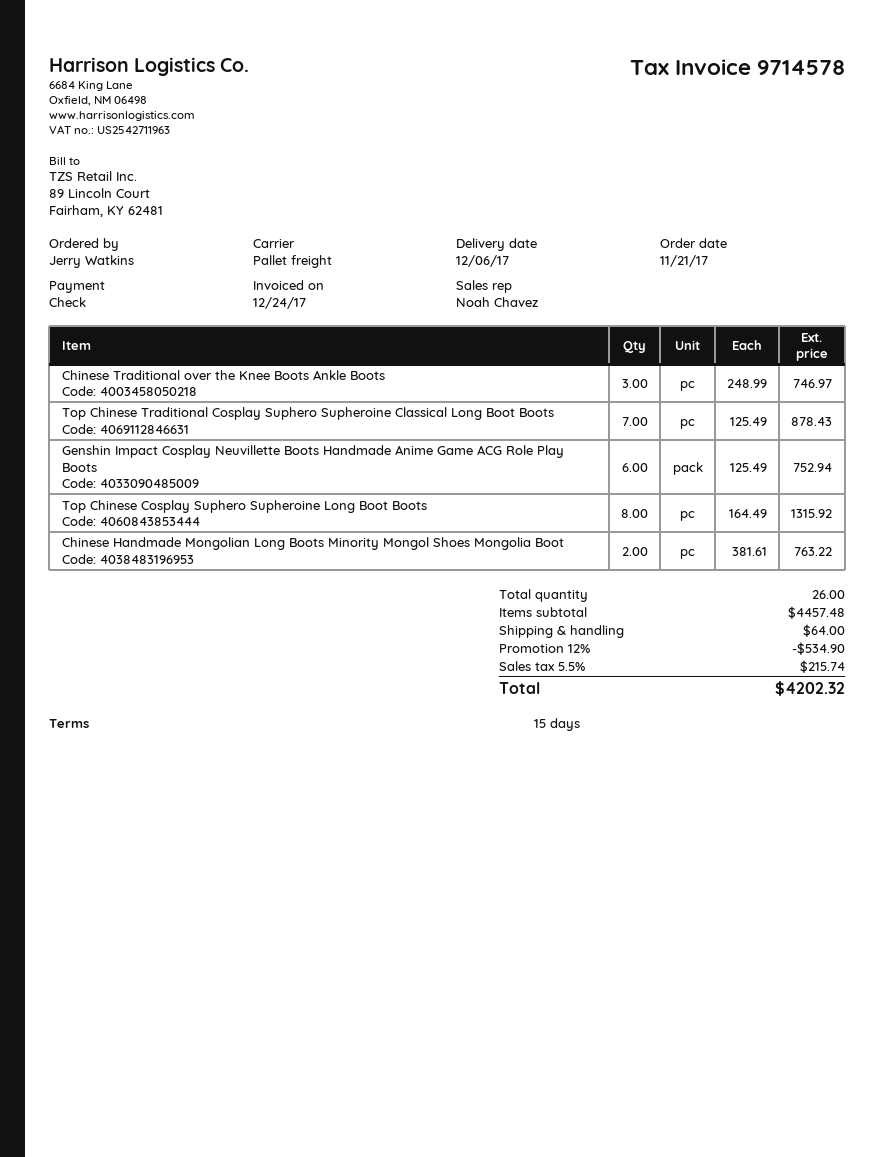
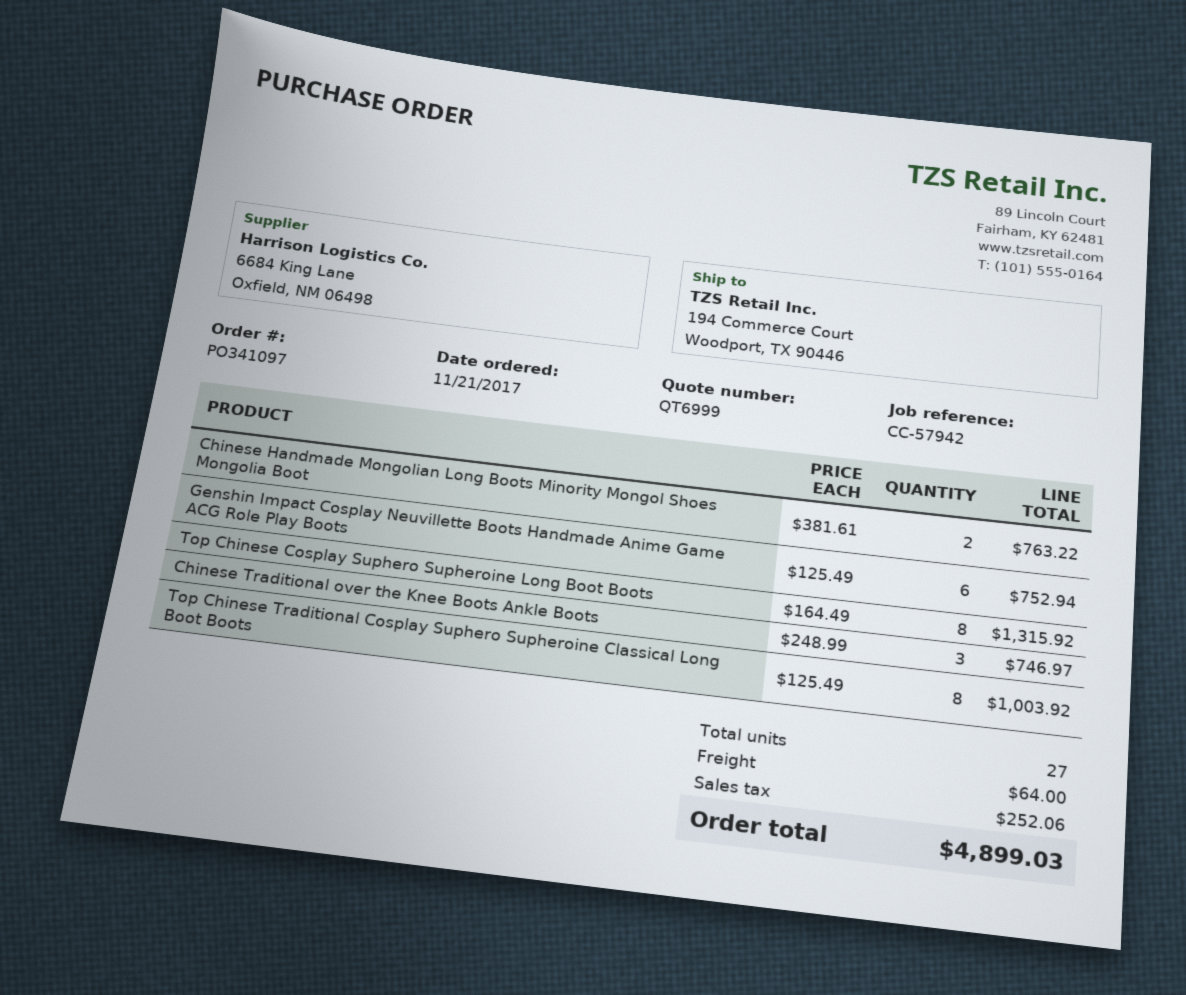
Top Chinese Traditional Cosplay Suphero Supheroine Classical Long Boot Boots: 7 x 125.49 = 878.43 -> 8 x 125.49 = 1003.92
total quantity: 26 -> 27
discount: 12% = 534.90 -> none
tax: 215.74 -> 252.06
total: 4202.32 -> 4899.03

